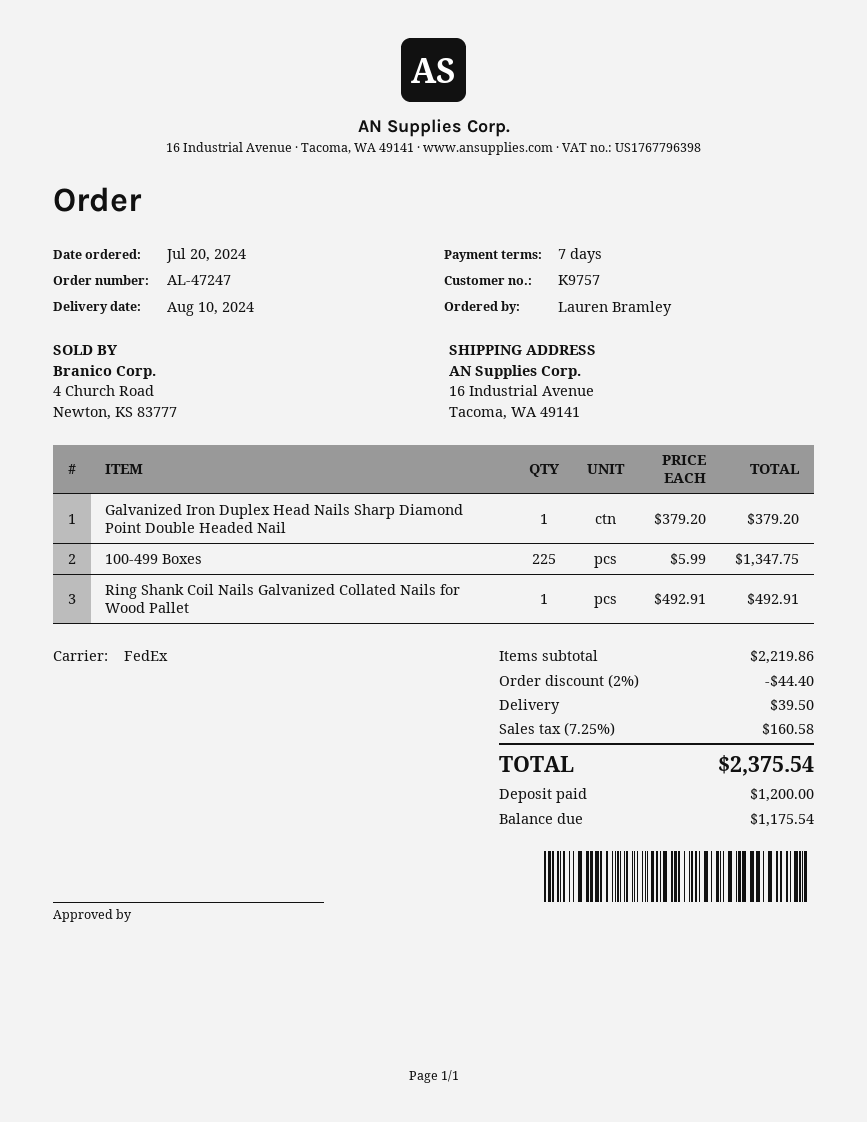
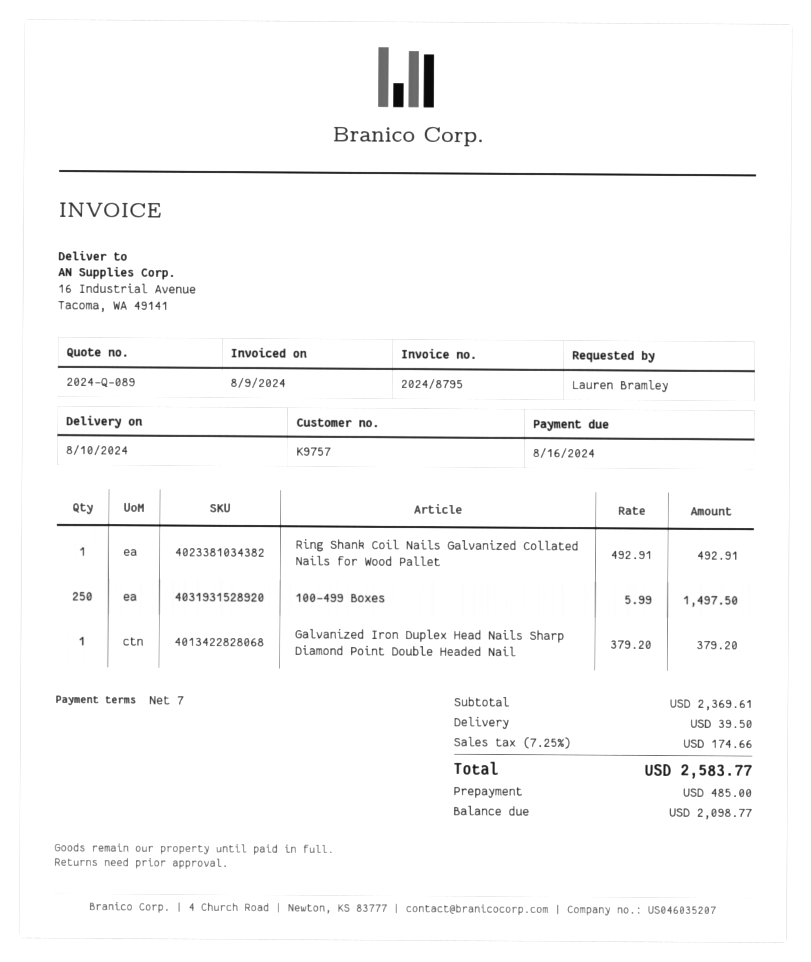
100-499 Boxes: 225 x 5.99 = 1347.75 -> 250 x 5.99 = 1497.50
subtotal: 2219.86 -> 2369.61
discount: 2% = 44.40 -> none
tax: 7.25% = 160.58 -> 7.25% = 174.66
total: 2375.54 -> 2583.77
deposit: 1200.00 -> 485.00
balance: 1175.54 -> 2098.77

